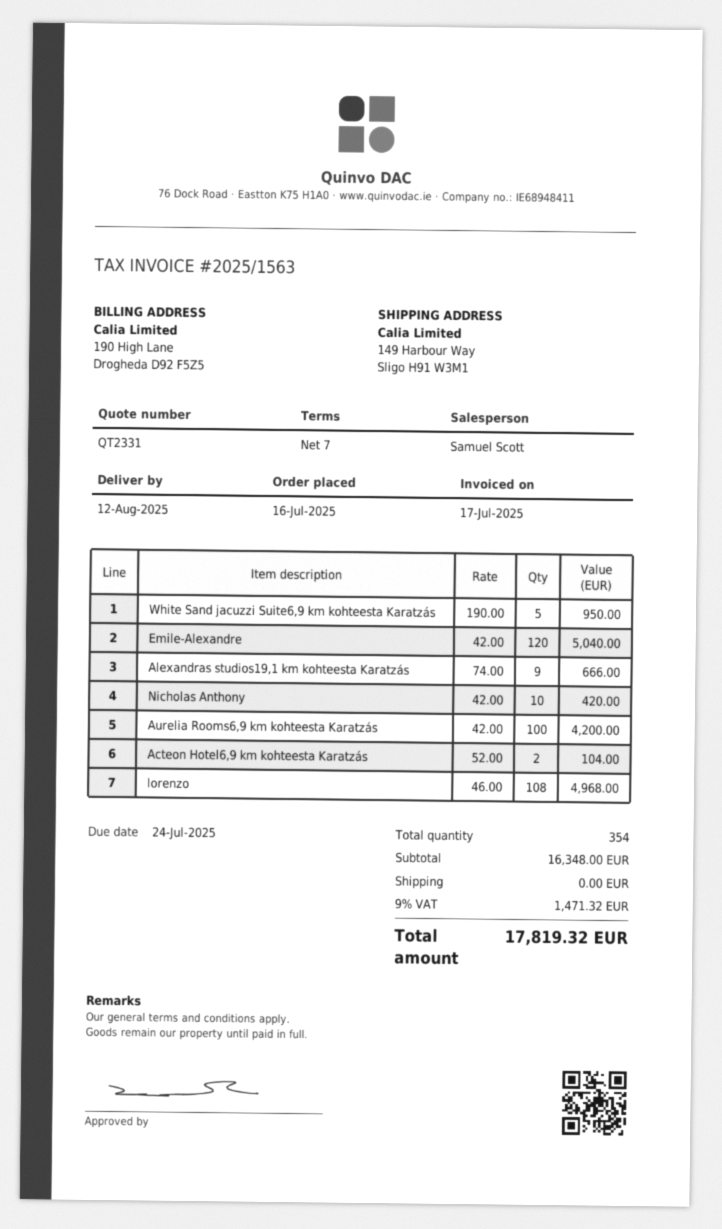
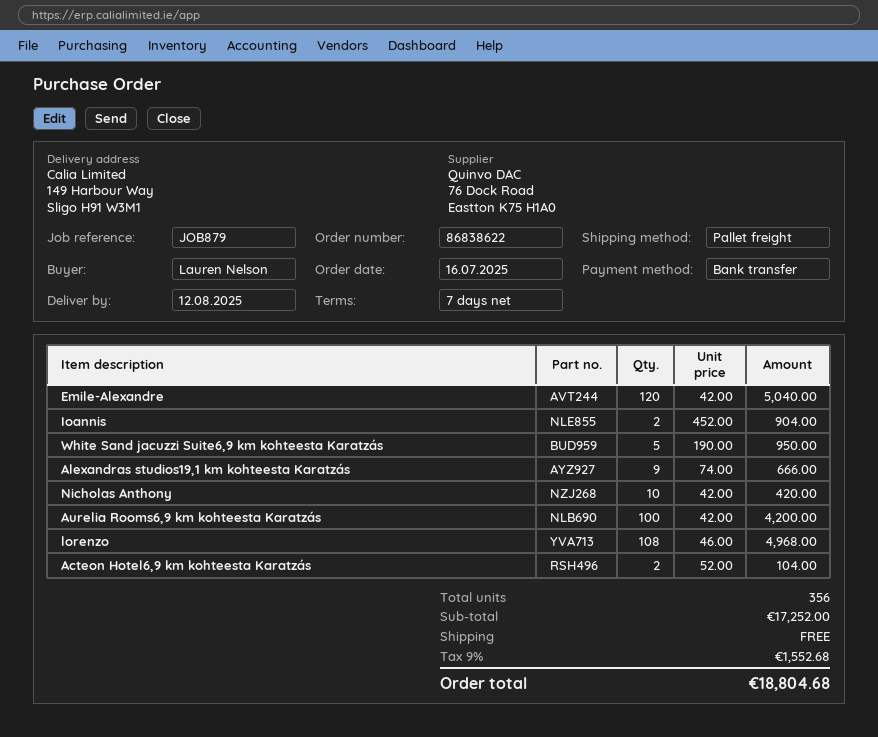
Ioannis: none -> 2 x 452.00 = 904.00
total quantity: 354 -> 356
subtotal: 16348.00 -> 17252.00
tax: 9% = 1471.32 -> 9% = 1552.68
total: 17819.32 -> 18804.68

